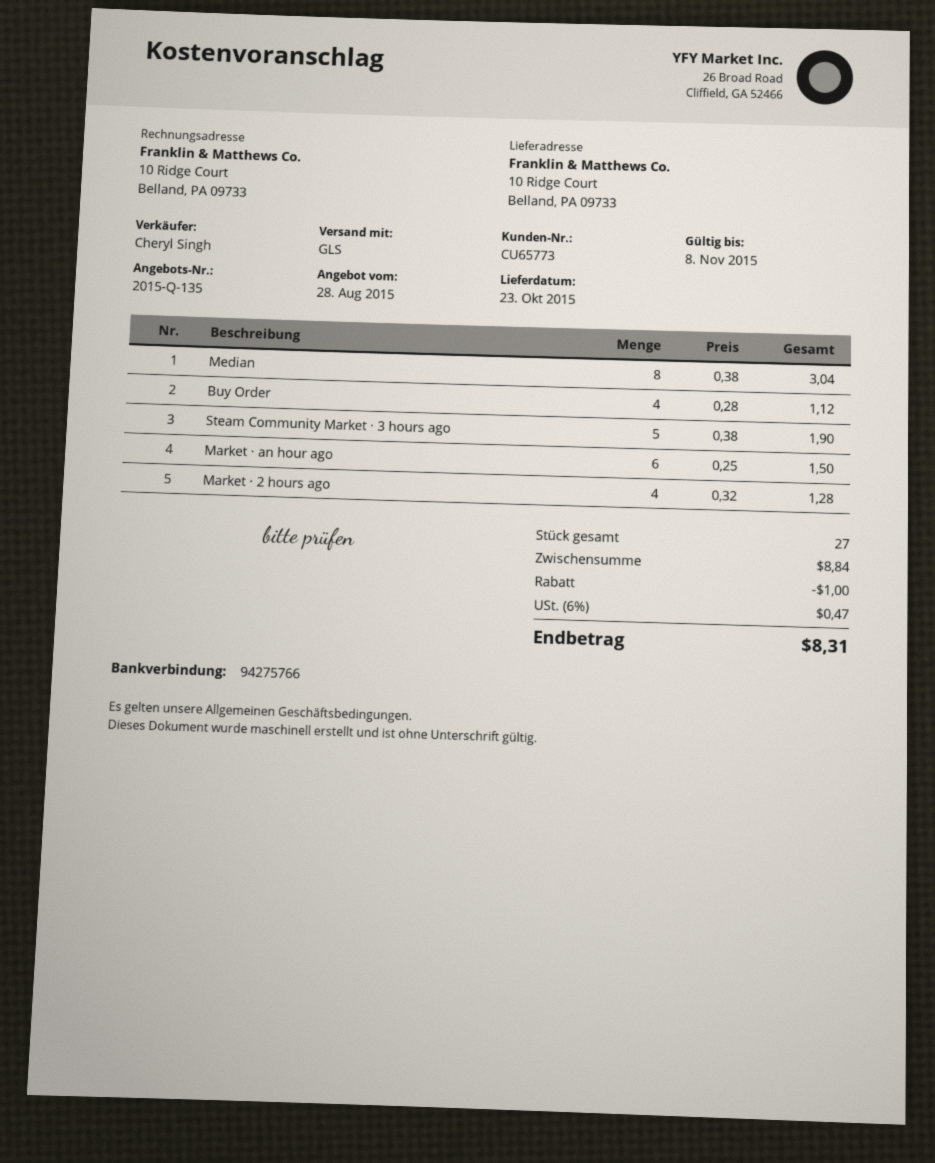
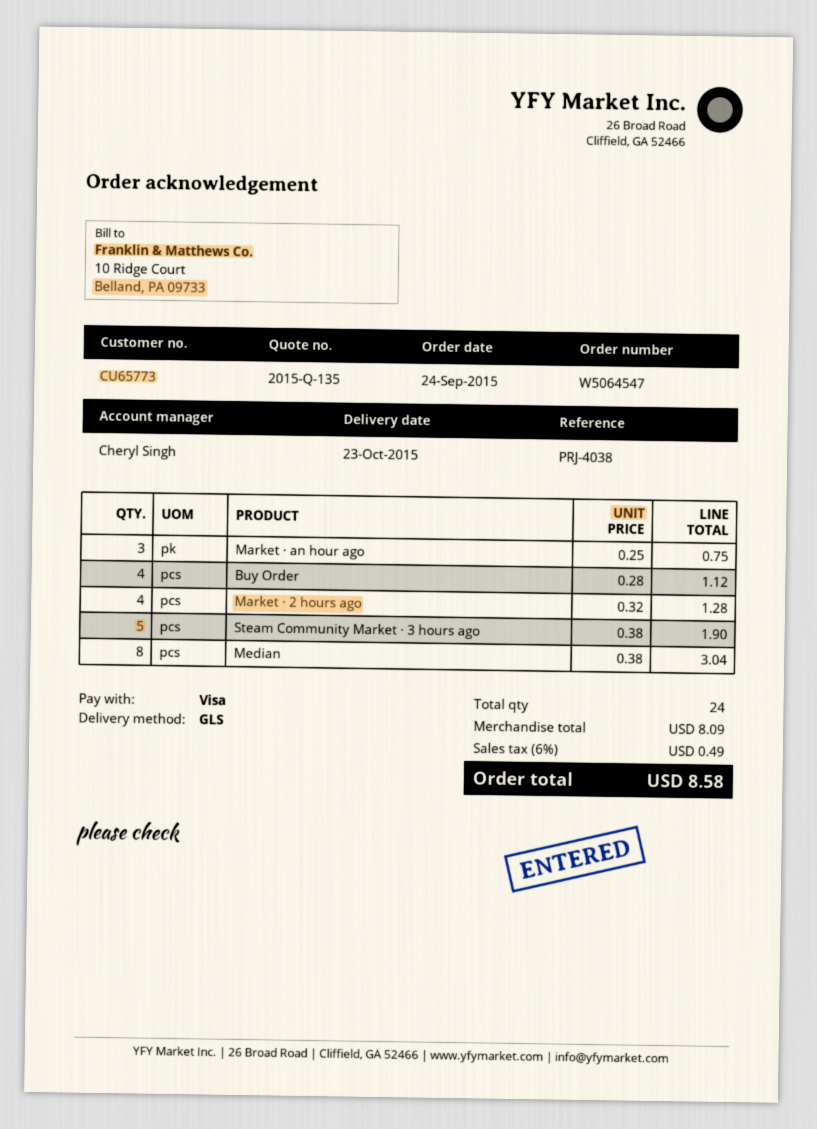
Market · an hour ago: 6 x 0.25 = 1.50 -> 3 x 0.25 = 0.75
total quantity: 27 -> 24
subtotal: 8.84 -> 8.09
discount: 1.00 -> none
tax: 6% = 0.47 -> 6% = 0.49
total: 8.31 -> 8.58

